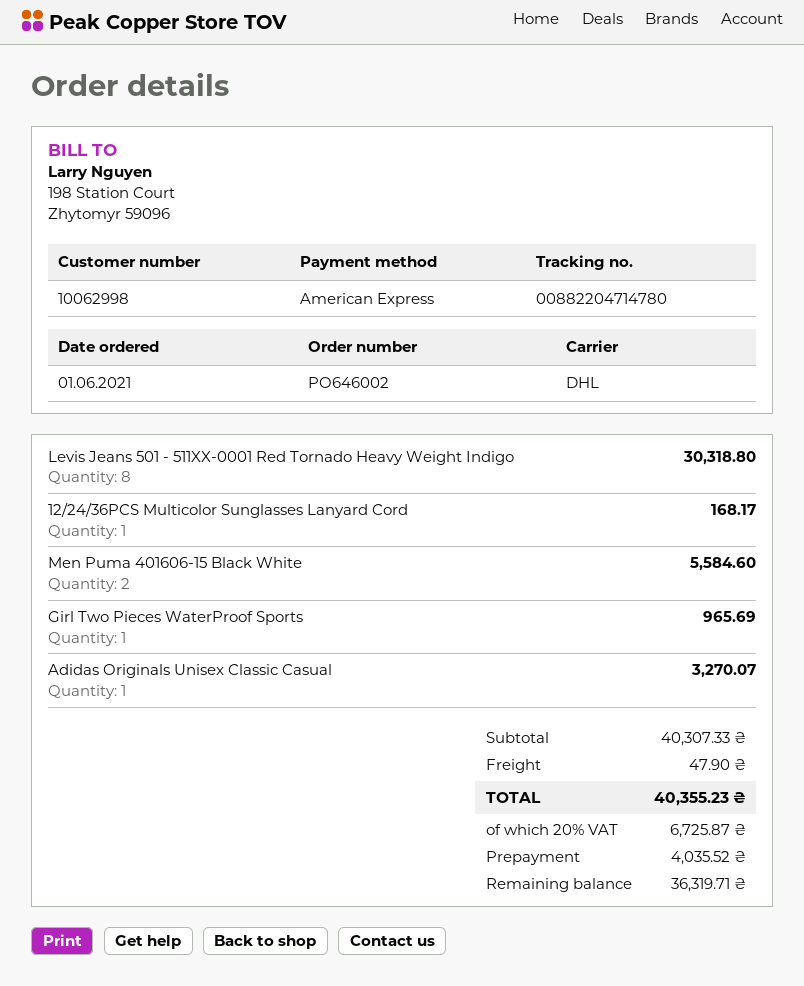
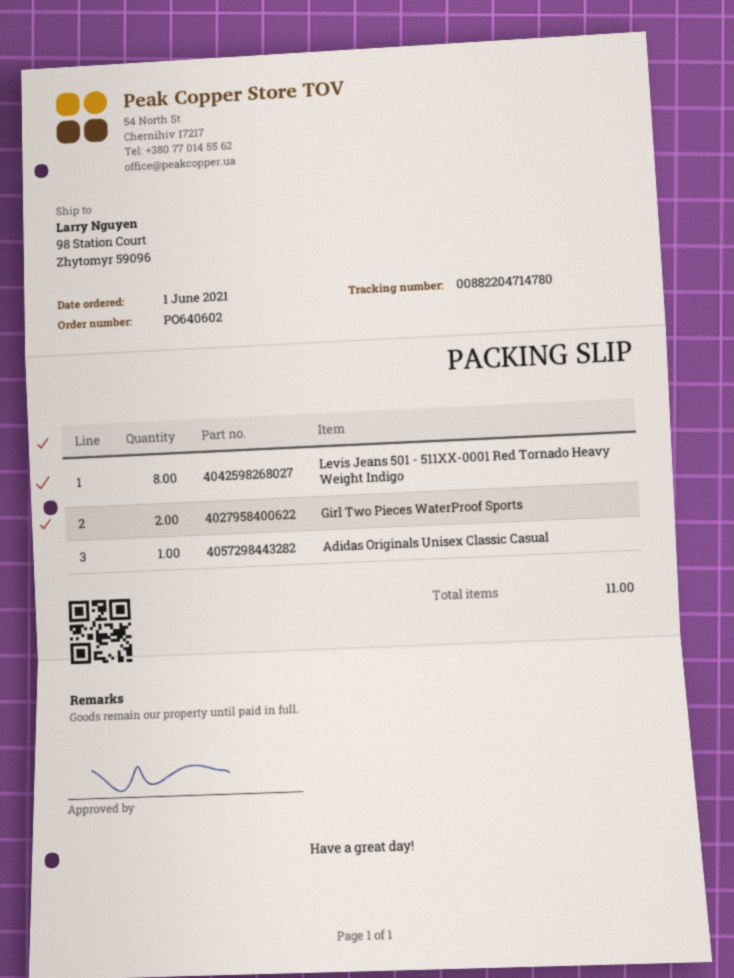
order number: PO646002 -> PO640602
12/24/36PCS Multicolor Sunglasses Lanyard Cord: 1 -> none
Men Puma 401606-15 Black White: 2 -> none
Girl Two Pieces WaterProof Sports: 1 -> 2

